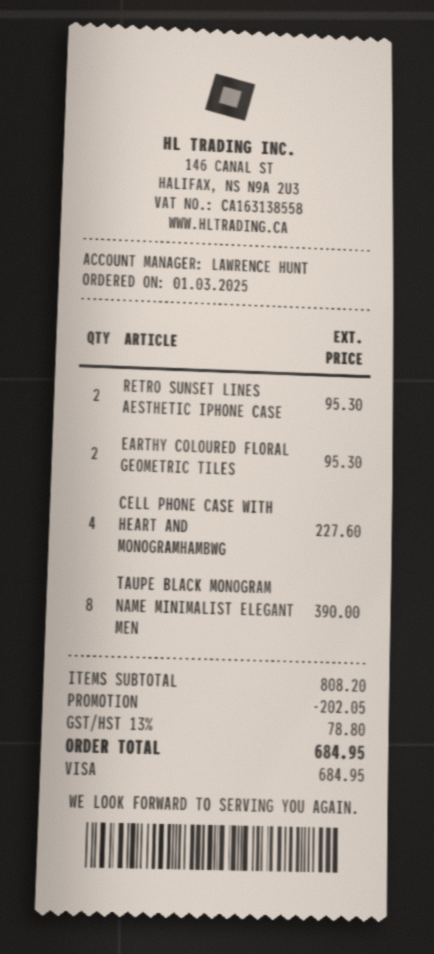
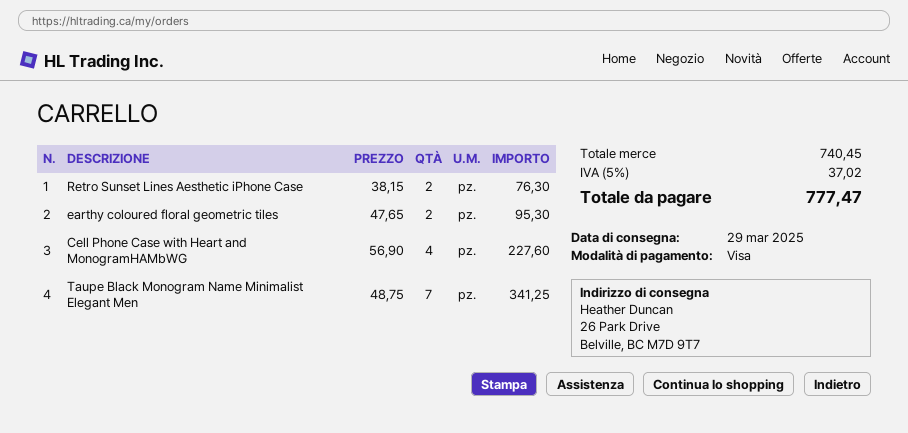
RETRO SUNSET LINES AESTHETIC IPHONE CASE: 2 for 95.30 -> 2 for 76.30
TAUPE BLACK MONOGRAM NAME MINIMALIST ELEGANT MEN: 8 for 390.00 -> 7 for 341.25
subtotal: 808.20 -> 740.45
discount: 202.05 -> none
tax: 13% = 78.80 -> 5% = 37.02
total: 684.95 -> 777.47

